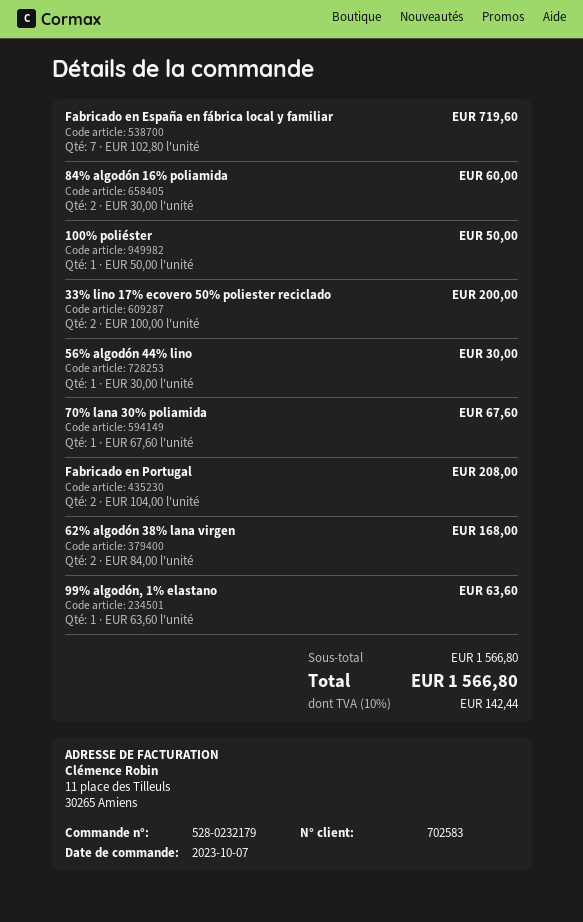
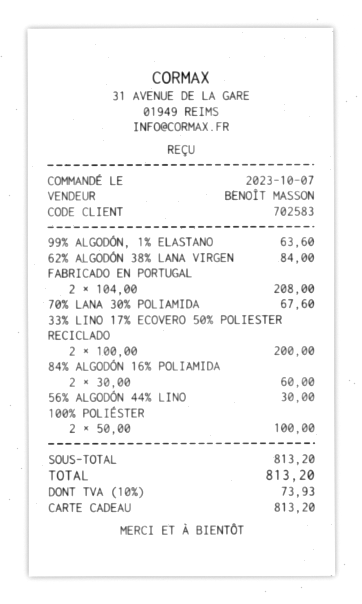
Fabricado en España en fábrica local y familiar: 7 x 102.80 = 719.60 -> none
100% poliéster: 1 x 50.00 = 50.00 -> 2 x 50.00 = 100.00
62% algodón 38% lana virgen: 2 x 84.00 = 168.00 -> 1 x 84.00 = 84.00
subtotal: 1566.80 -> 813.20
tax: 10% = 142.44 -> 10% = 73.93
total: 1566.80 -> 813.20

